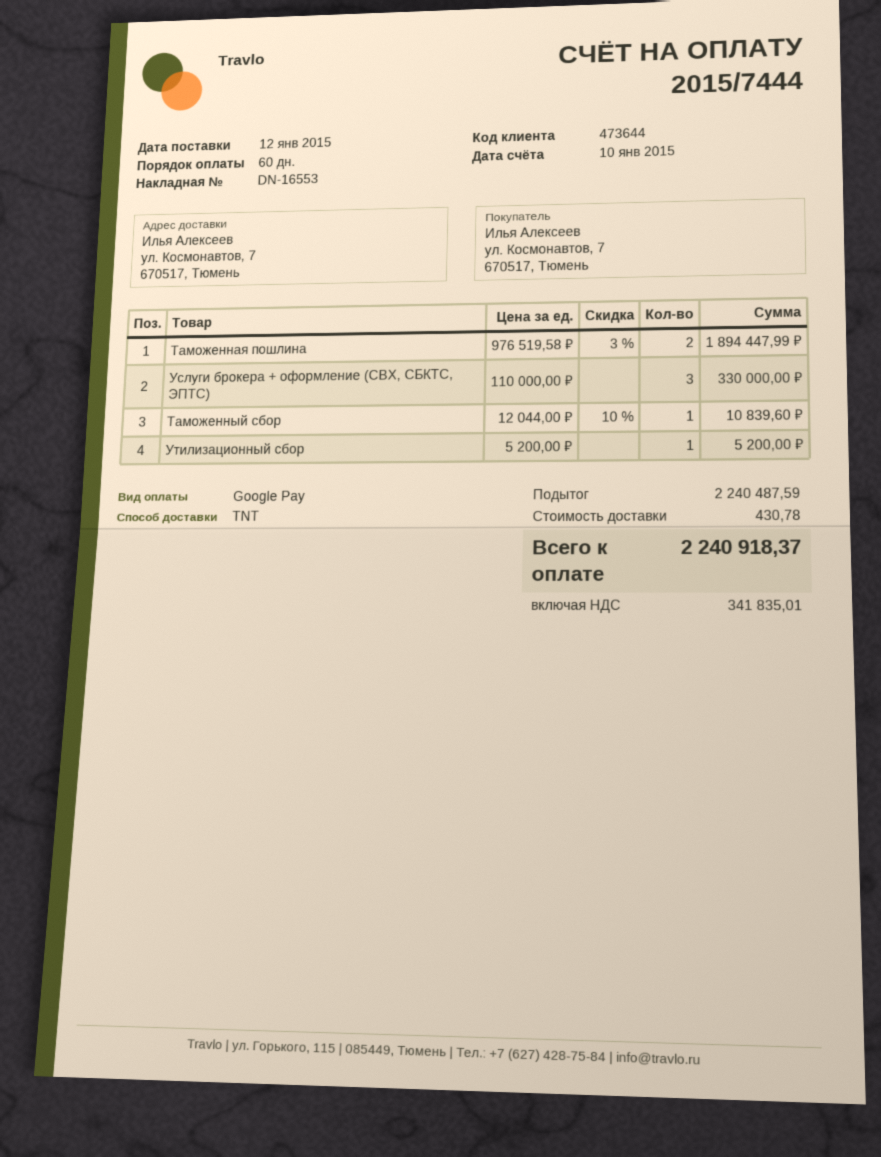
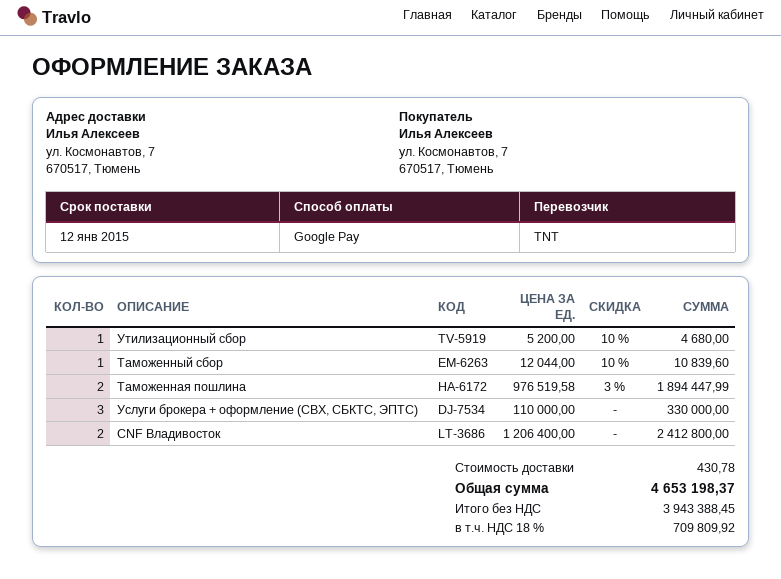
Утилизационный сбор: 1 x 5200.00 = 5200.00 -> 1 x 5200.00 - 10% = 4680.00
CNF Владивосток: none -> 2 x 1206400.00 = 2412800.00
tax: 341835.01 -> 709809.92
total: 2240918.37 -> 4653198.37

